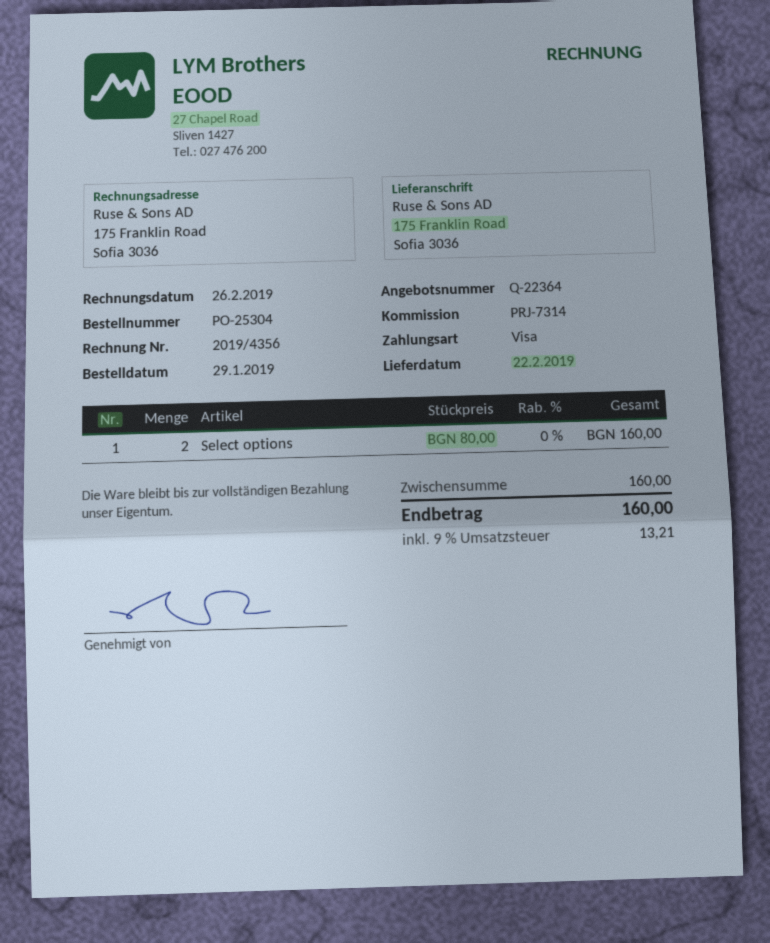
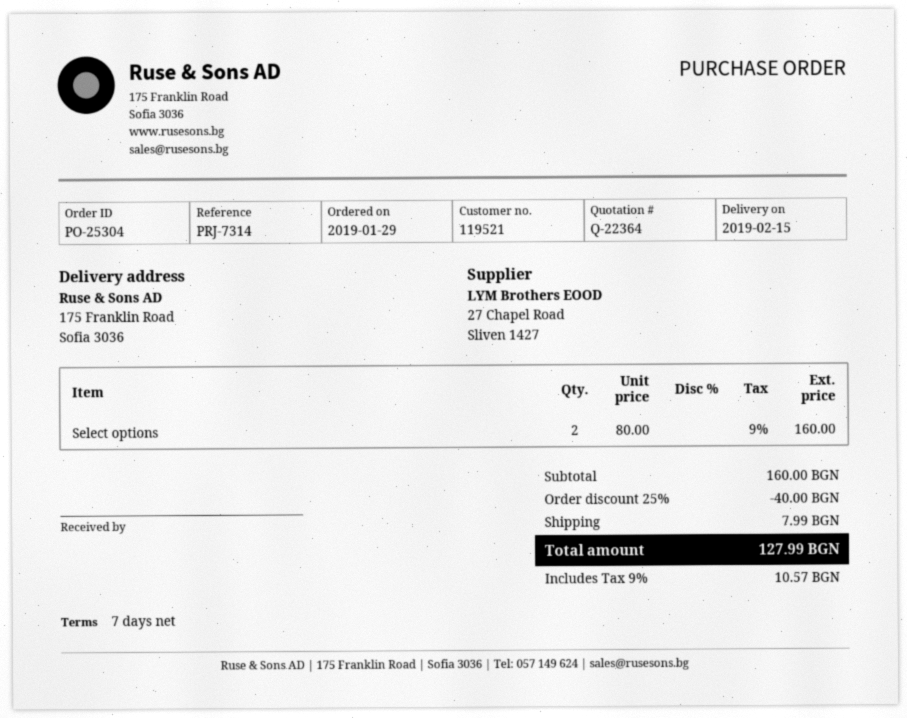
delivery date: 2019-02-22 -> 2019-02-15
discount: none -> 25% = 40.00
shipping: none -> 7.99
tax: 9% = 13.21 -> 9% = 10.57
total: 160.00 -> 127.99

